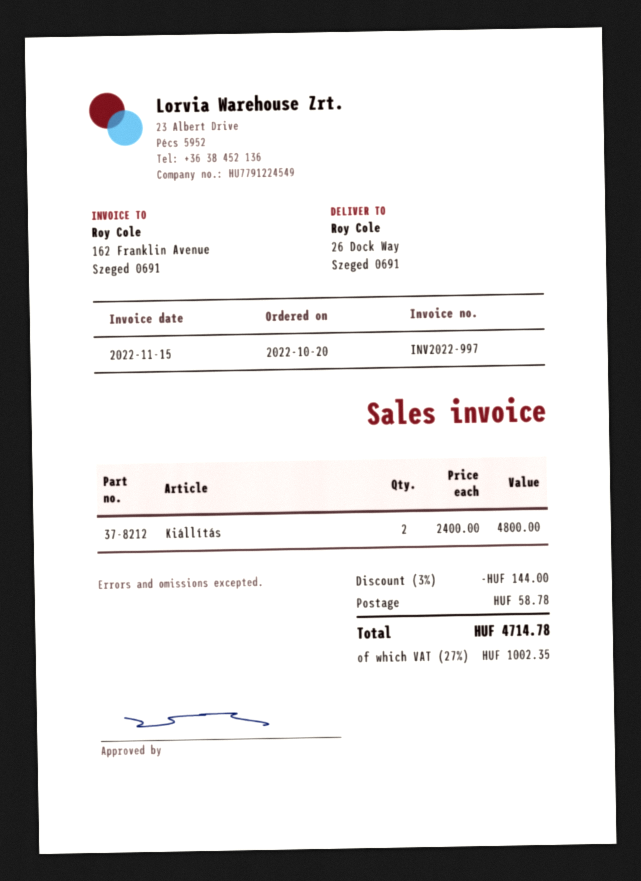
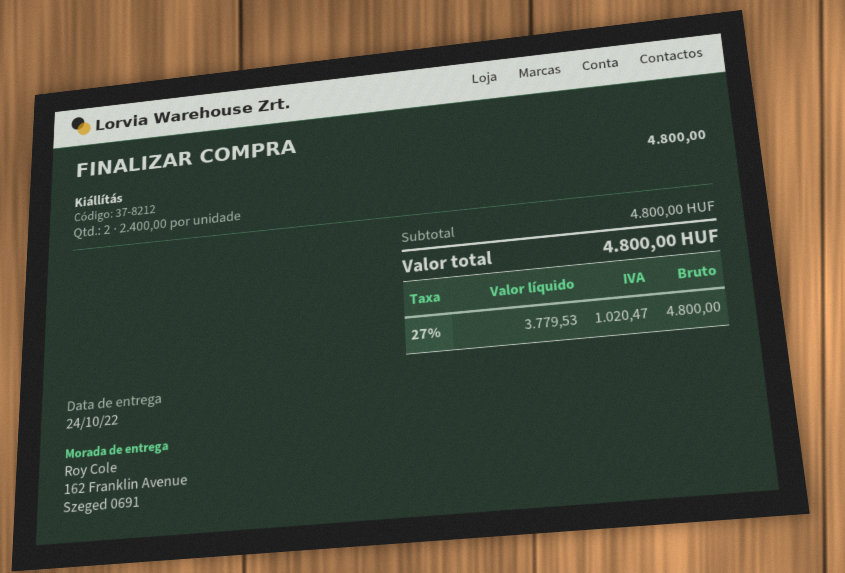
ship to: 26 Dock Way, Szeged 0691 -> 162 Franklin Avenue, Szeged 0691
discount: 3% = 144.00 -> none
shipping: 58.78 -> none
tax: 27% = 1002.35 -> 27% = 1020.47
total: 4714.78 -> 4800.00

